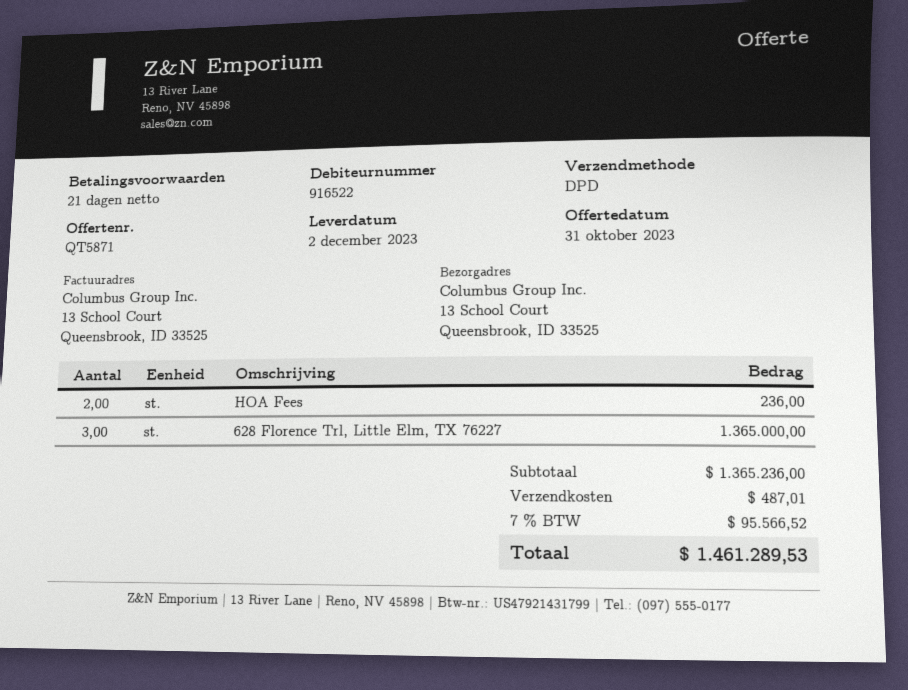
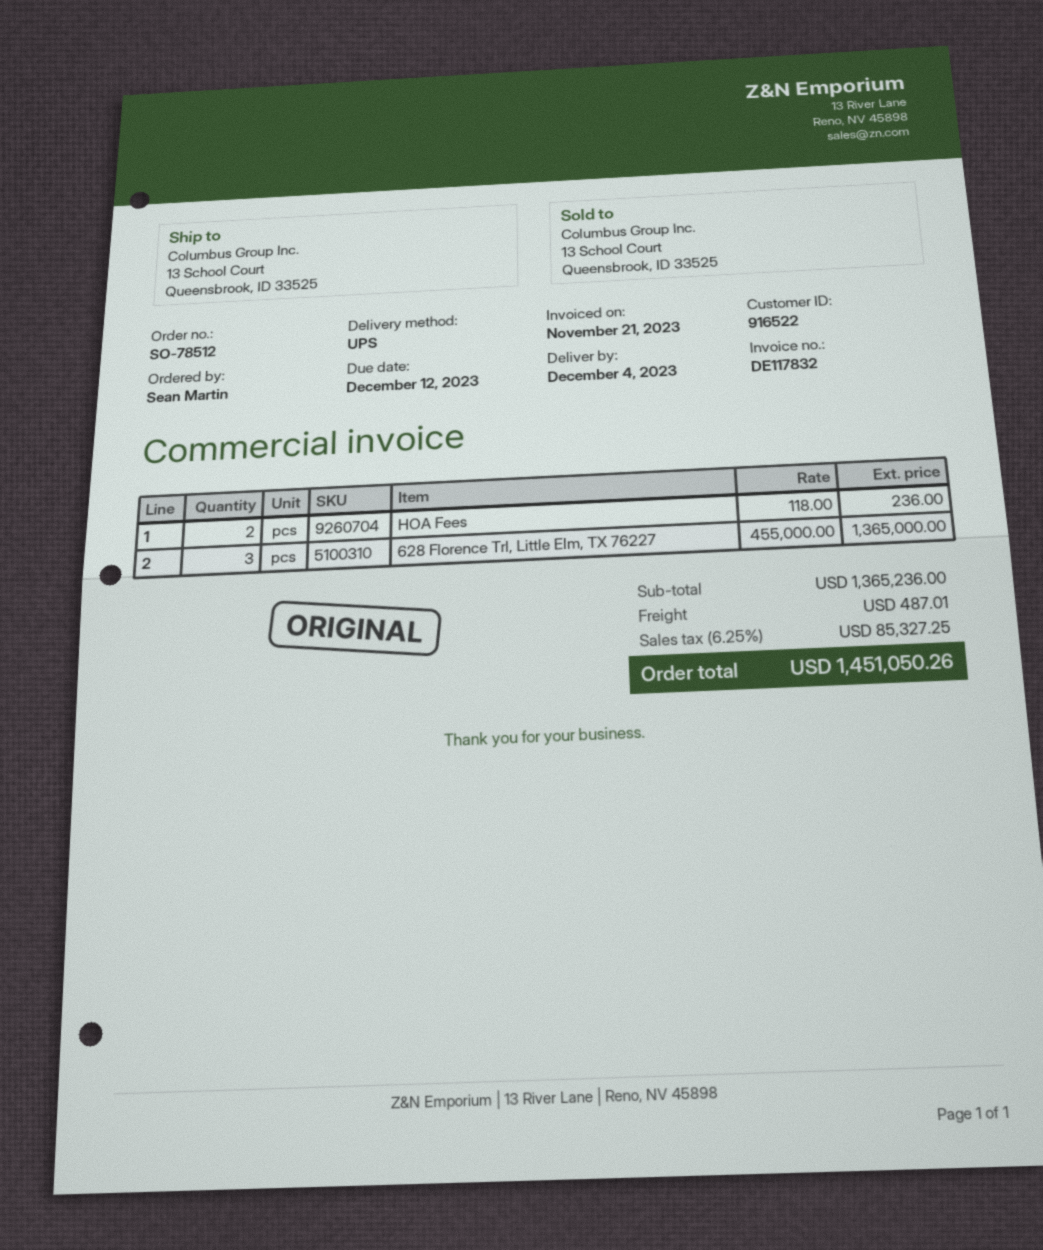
delivery date: 2023-12-02 -> 2023-12-04
shipping method: DPD -> UPS
tax: 7% = 95566.52 -> 6.25% = 85327.25
total: 1461289.53 -> 1451050.26

